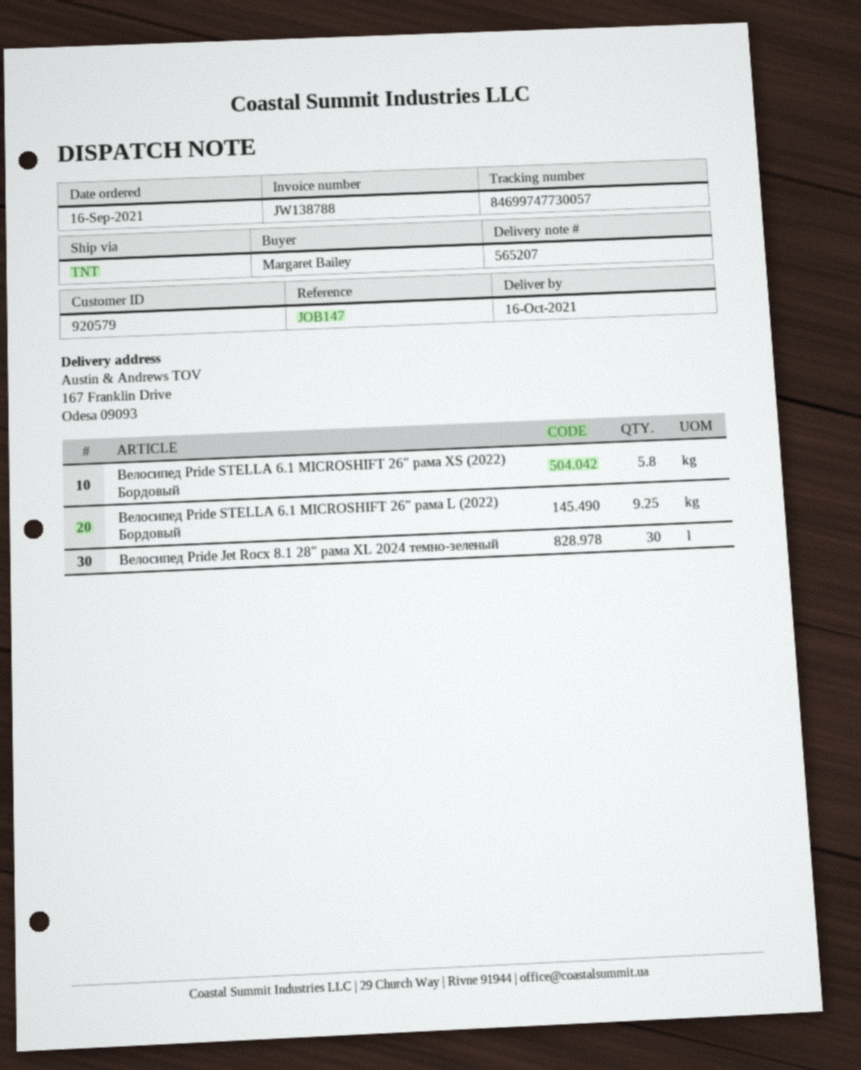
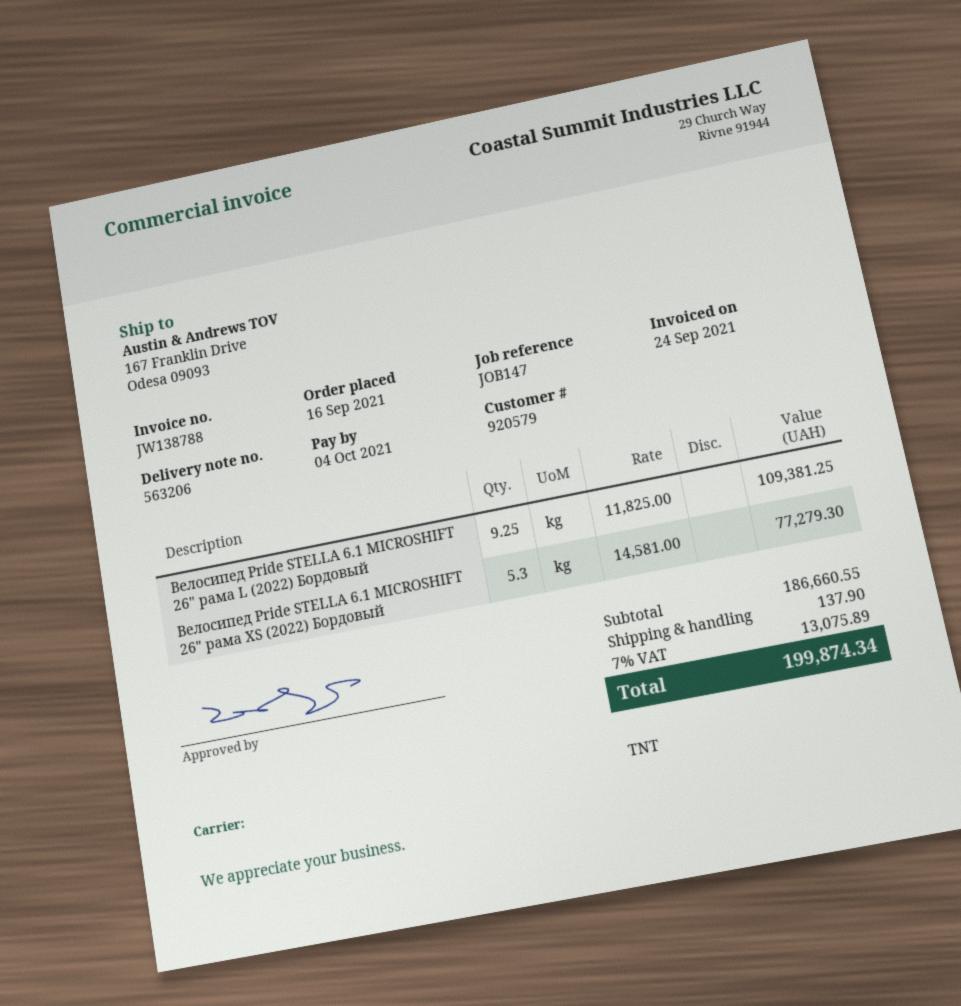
delivery note number: 565207 -> 563206
Велосипед Pride STELLA 6.1 MICROSHIFT 26" рама XS (2022) Бордовый: 5.8 -> 5.3
Велосипед Pride Jet Rocx 8.1 28" рама XL 2024 темно-зеленый: 30 -> none

